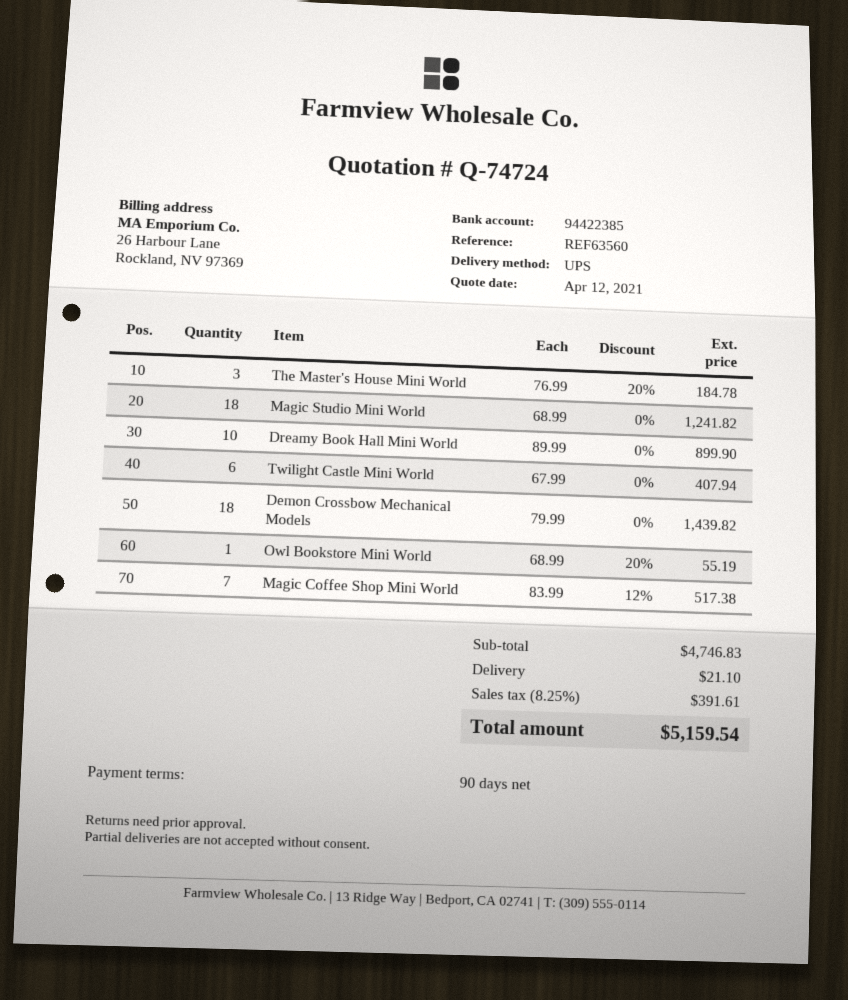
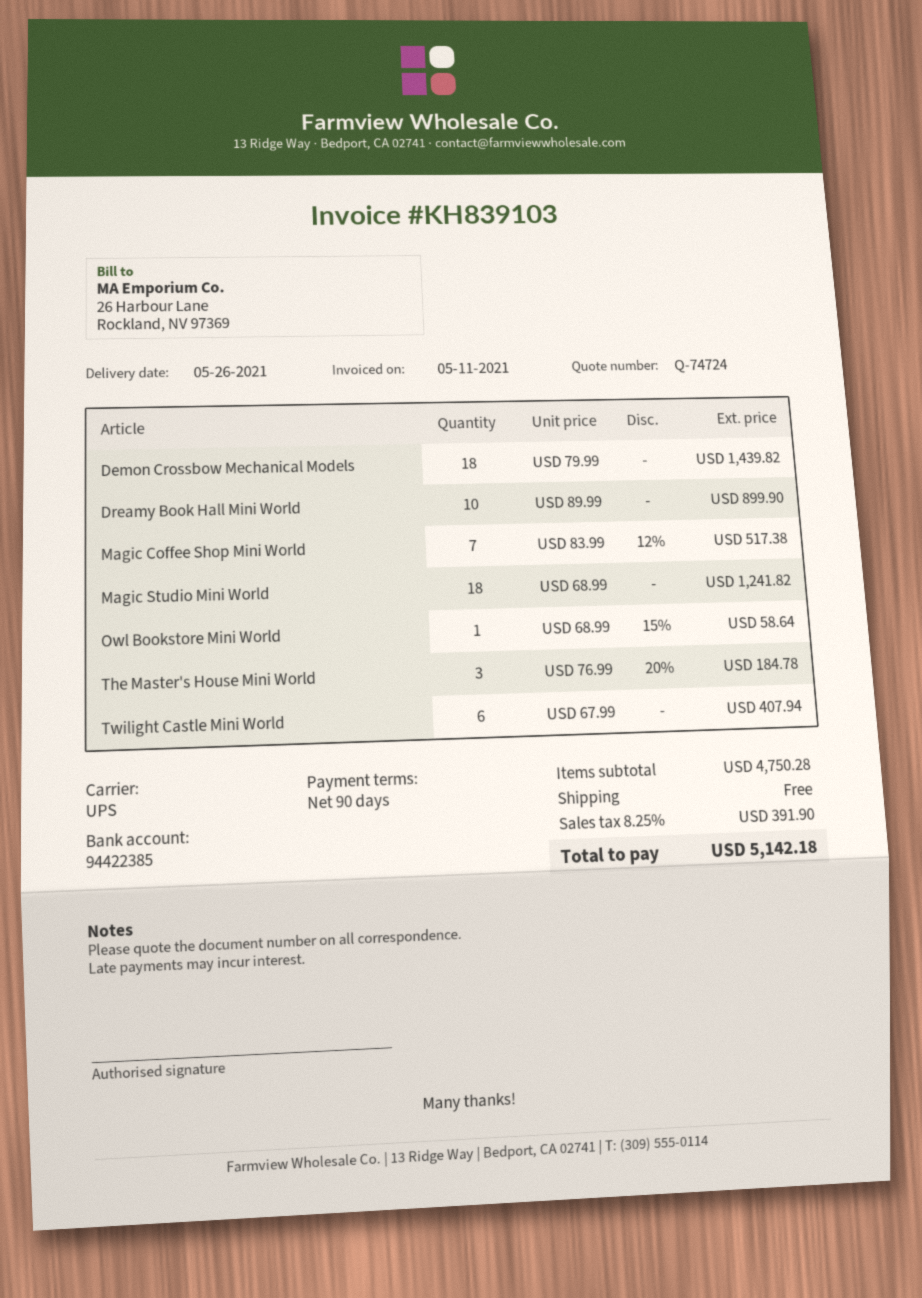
Owl Bookstore Mini World: 1 x 68.99 - 20% = 55.19 -> 1 x 68.99 - 15% = 58.64
subtotal: 4746.83 -> 4750.28
shipping: 21.10 -> 0.00
tax: 8.25% = 391.61 -> 8.25% = 391.90
total: 5159.54 -> 5142.18

